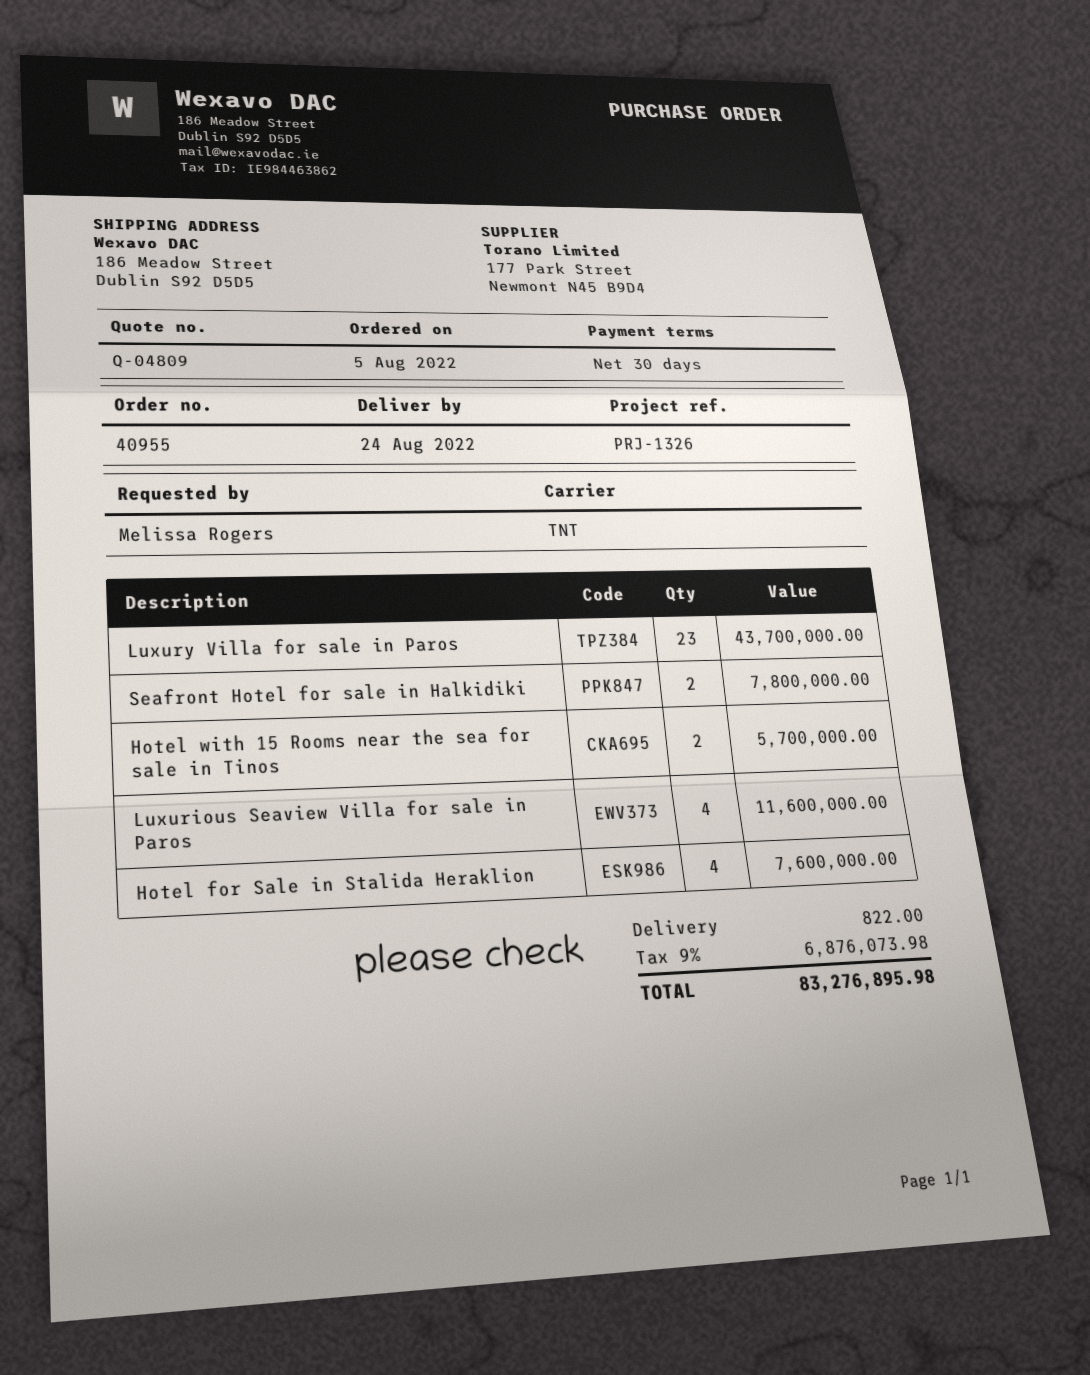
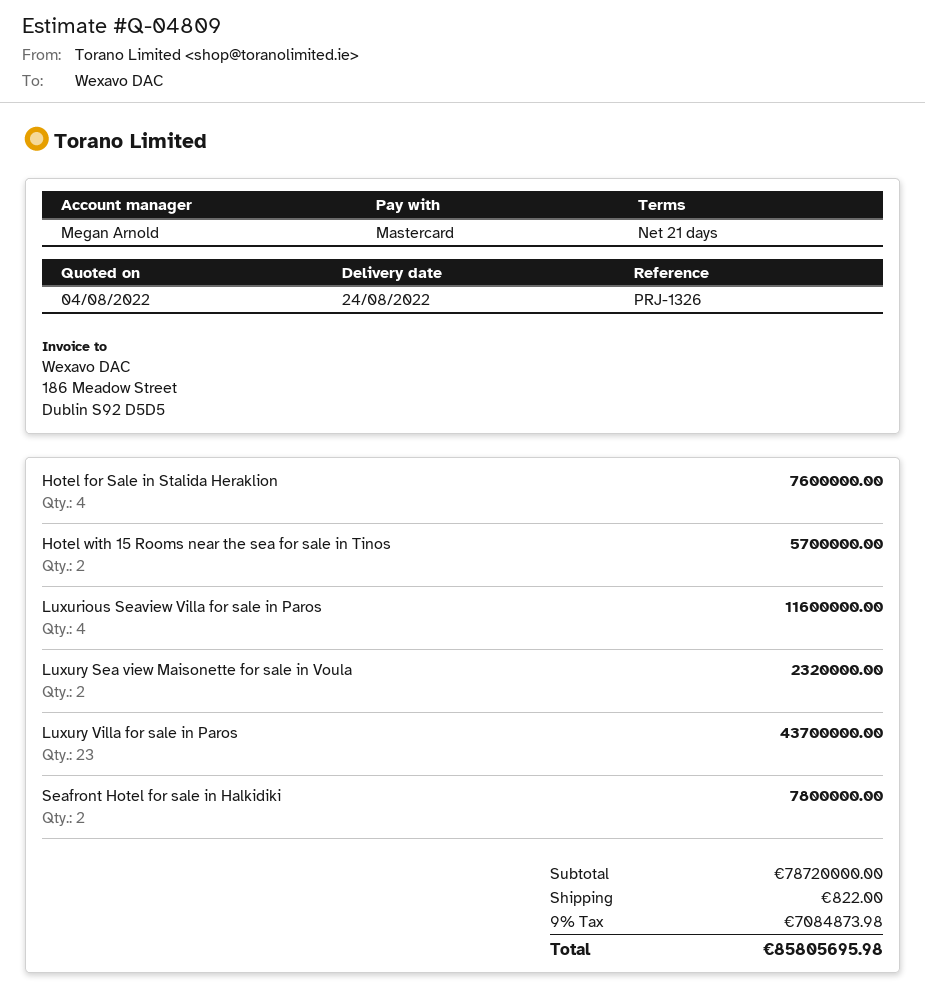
payment terms: 30 days -> 21 days
Luxury Sea view Maisonette for sale in Voula: none -> 2 for 2320000.00
tax: 9% = 6876073.98 -> 9% = 7084873.98
total: 83276895.98 -> 85805695.98

